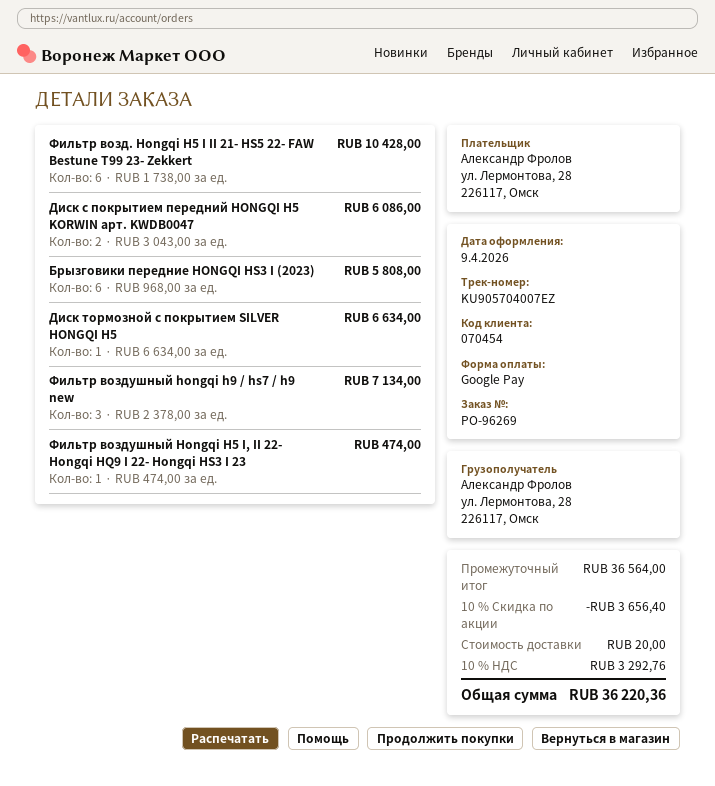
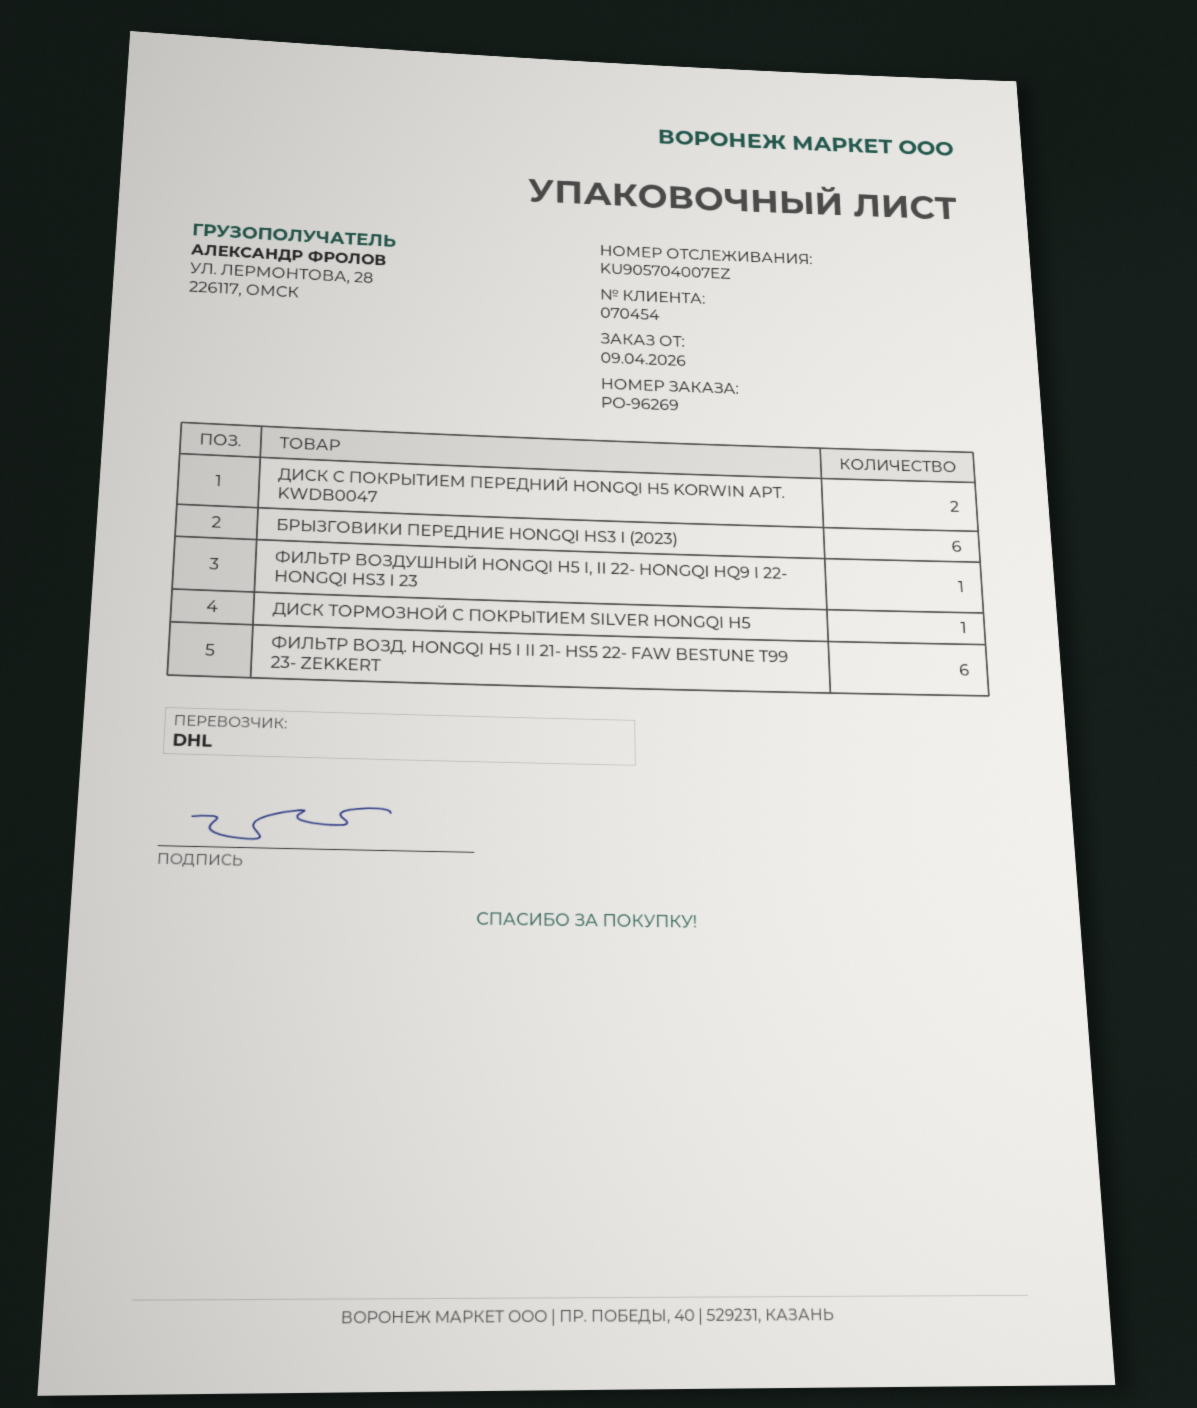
Фильтр воздушный hongqi h9 / hs7 / h9 new: 3 -> none

